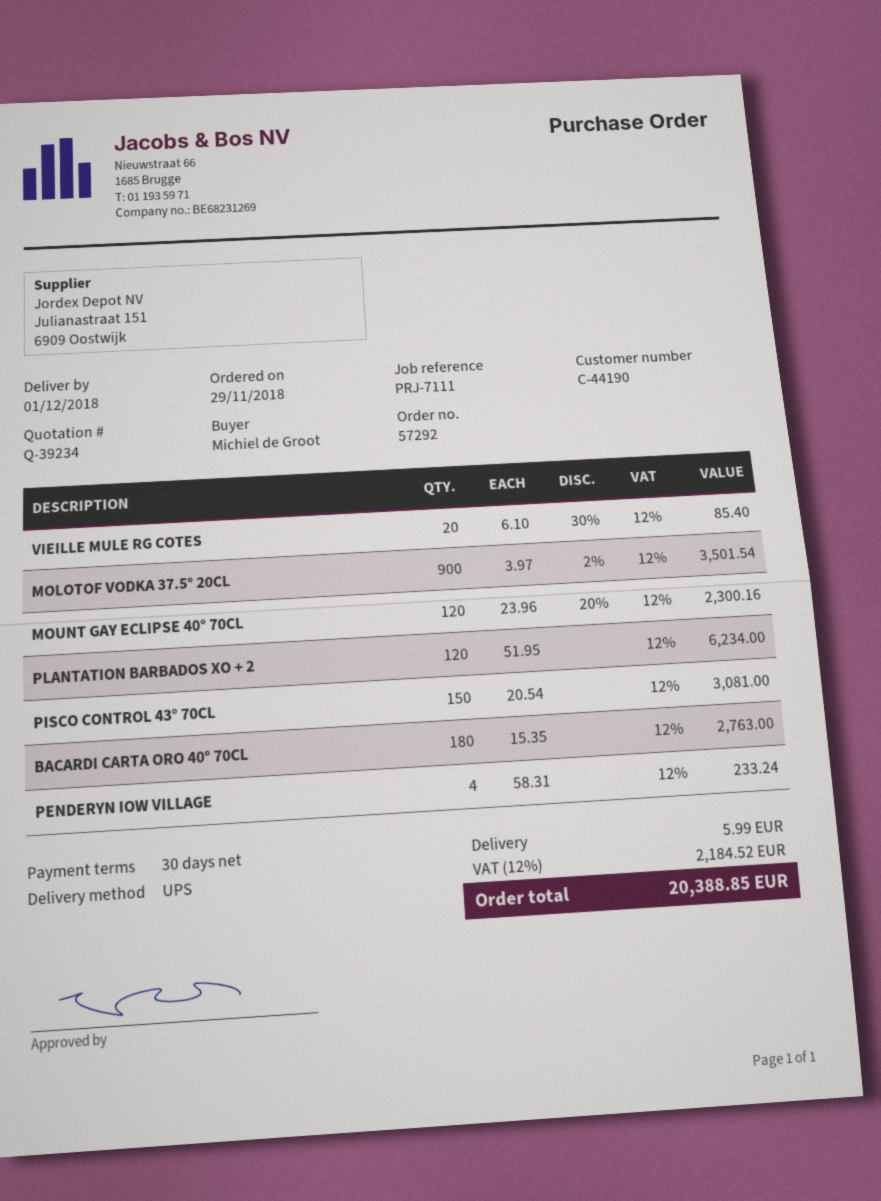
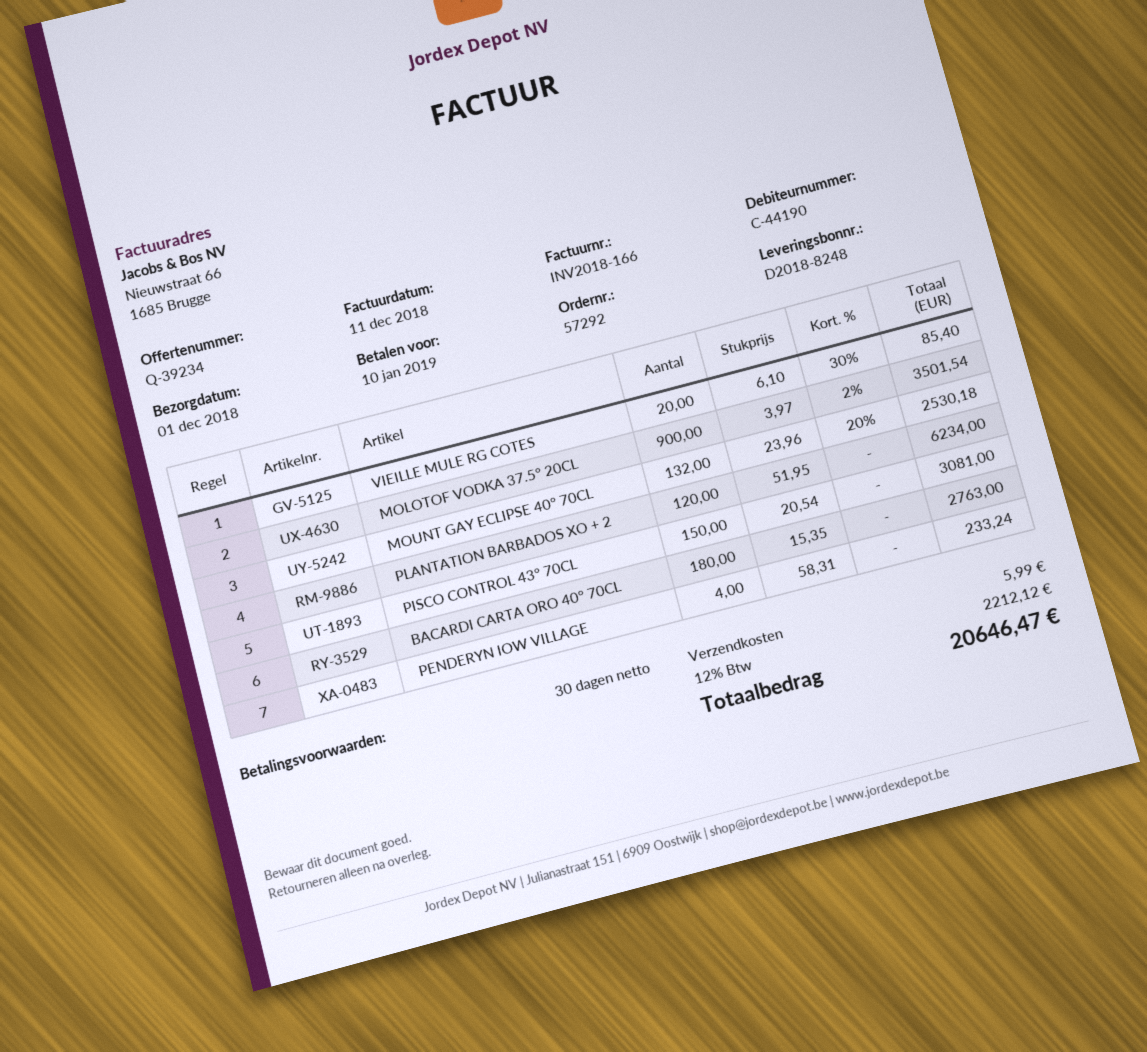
MOUNT GAY ECLIPSE 40° 70CL: 120 x 23.96 - 20% = 2300.16 -> 132 x 23.96 - 20% = 2530.18
tax: 12% = 2184.52 -> 12% = 2212.12
total: 20388.85 -> 20646.47

